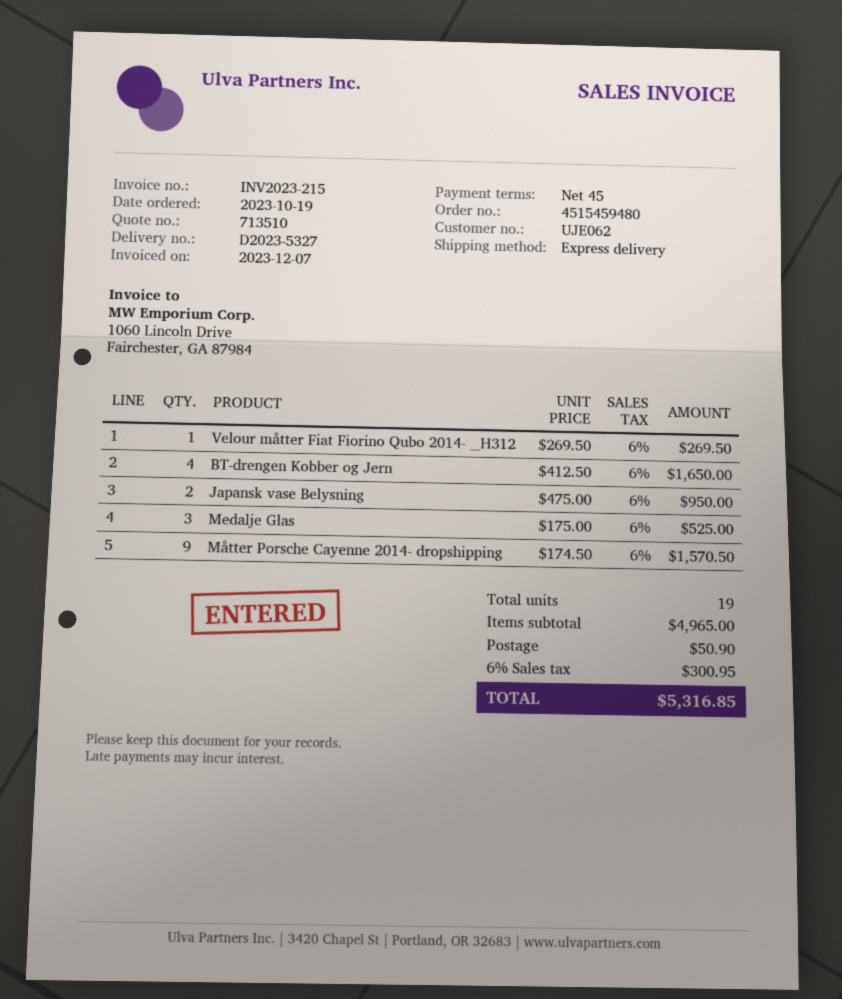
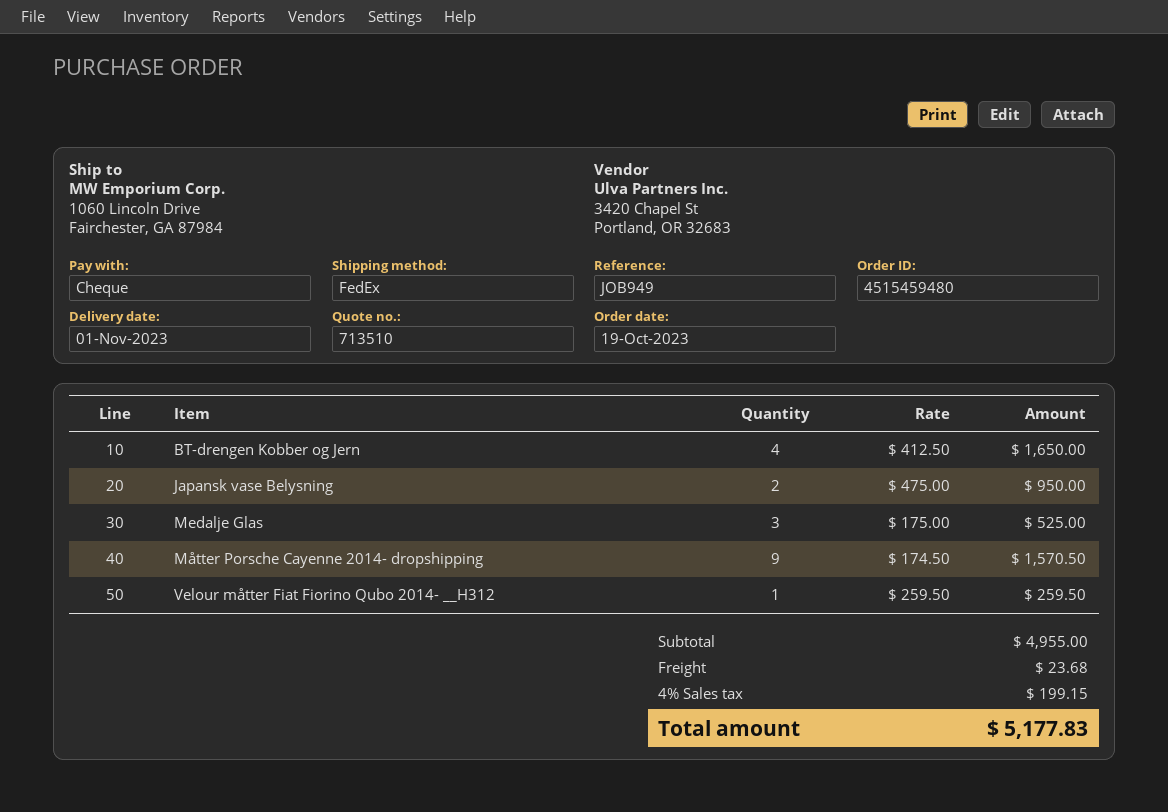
shipping method: express -> FedEx
Velour måtter Fiat Fiorino Qubo 2014- __H312: 1 x 269.50 = 269.50 -> 1 x 259.50 = 259.50
subtotal: 4965.00 -> 4955.00
shipping: 50.90 -> 23.68
tax: 6% = 300.95 -> 4% = 199.15
total: 5316.85 -> 5177.83

